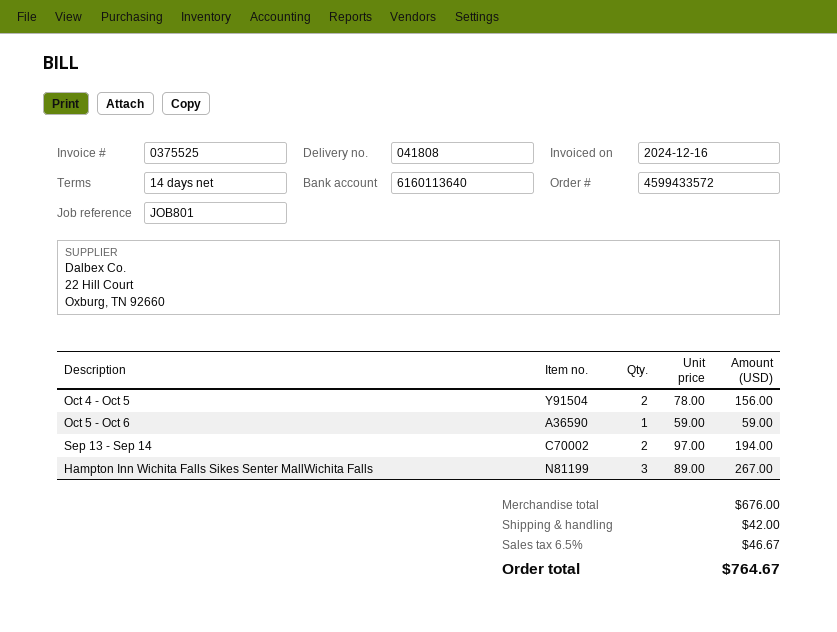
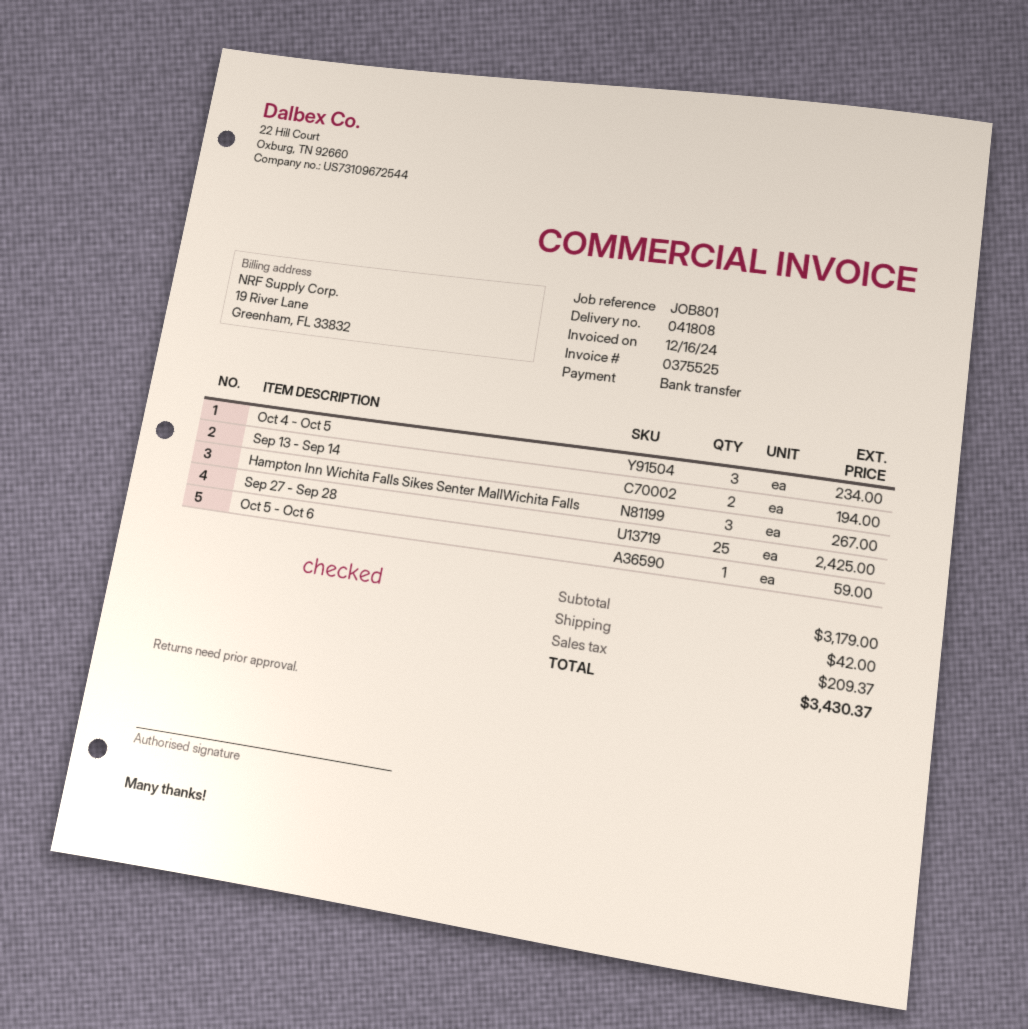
Oct 4 - Oct 5: 2 for 156.00 -> 3 for 234.00
Sep 27 - Sep 28: none -> 25 for 2425.00
subtotal: 676.00 -> 3179.00
tax: 46.67 -> 209.37
total: 764.67 -> 3430.37

